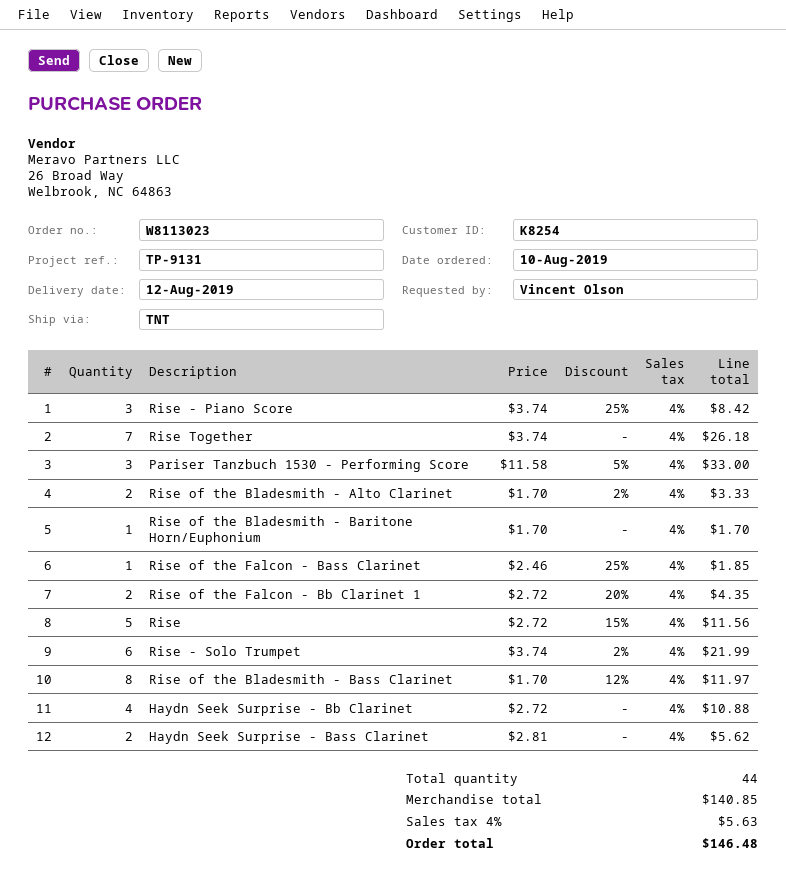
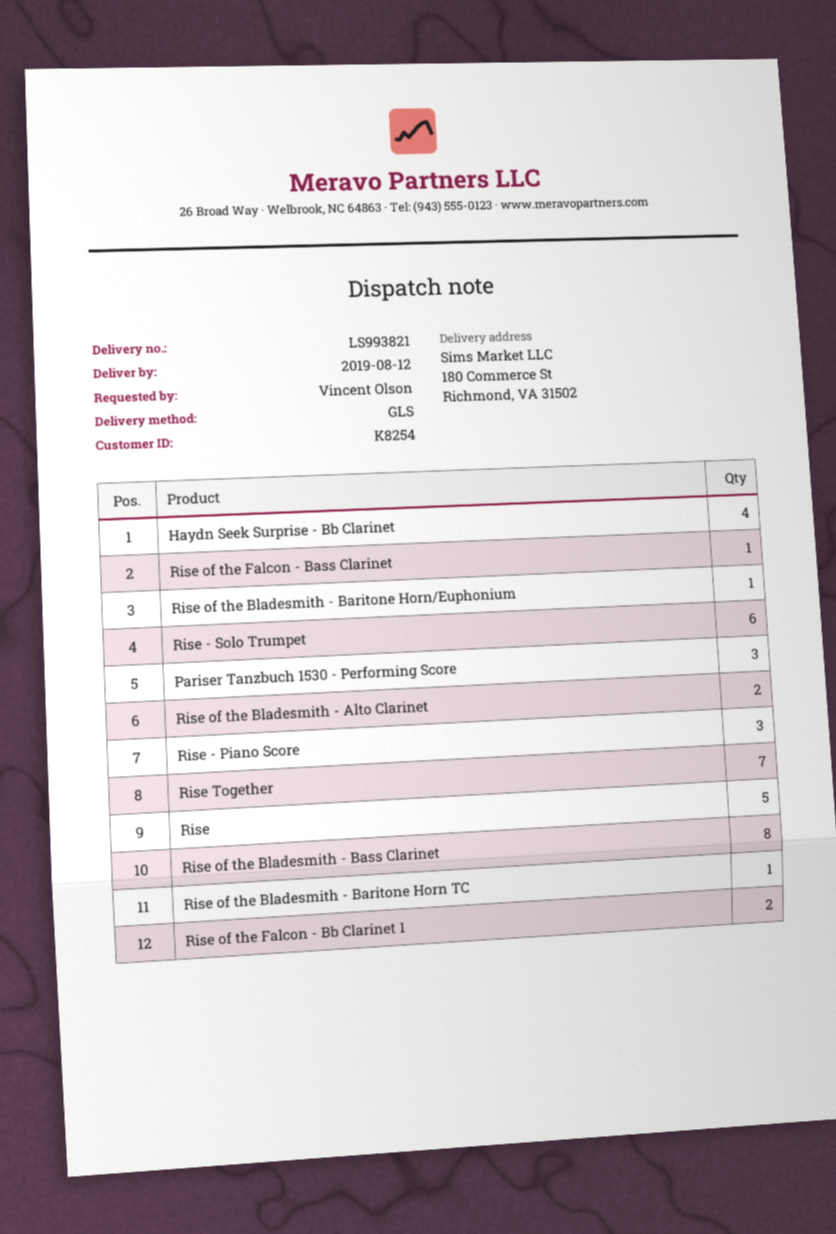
shipping method: TNT -> GLS
Haydn Seek Surprise - Bass Clarinet: 2 -> none
Rise of the Bladesmith - Baritone Horn TC: none -> 1

